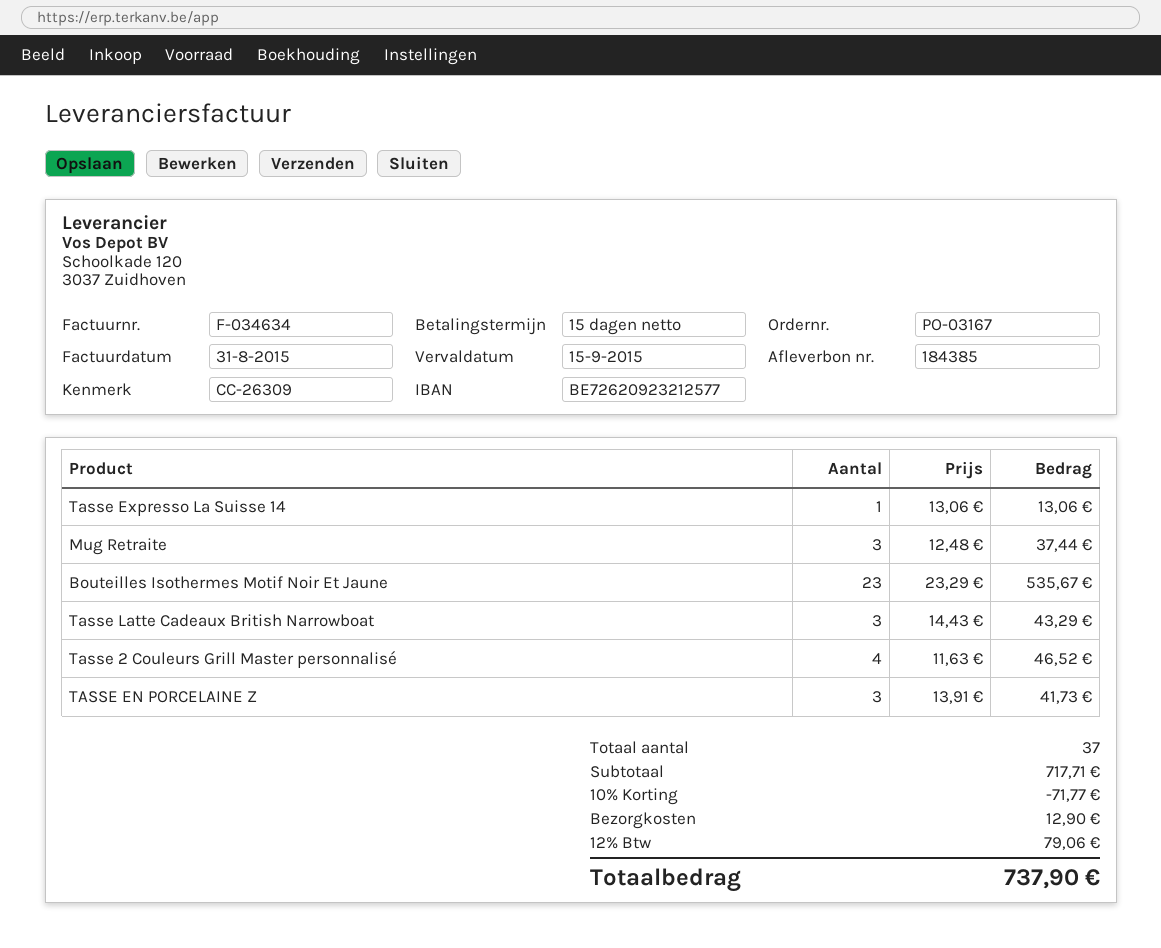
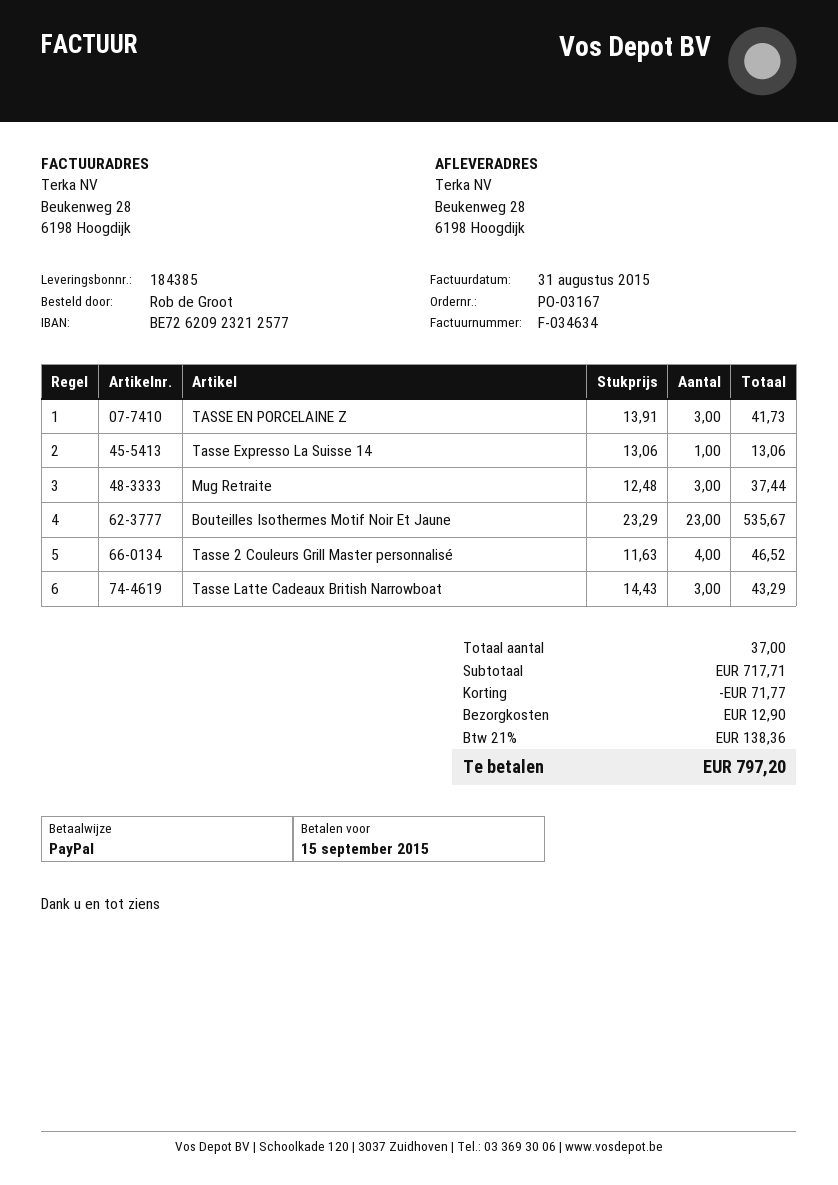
tax: 12% = 79.06 -> 21% = 138.36
total: 737.90 -> 797.20

